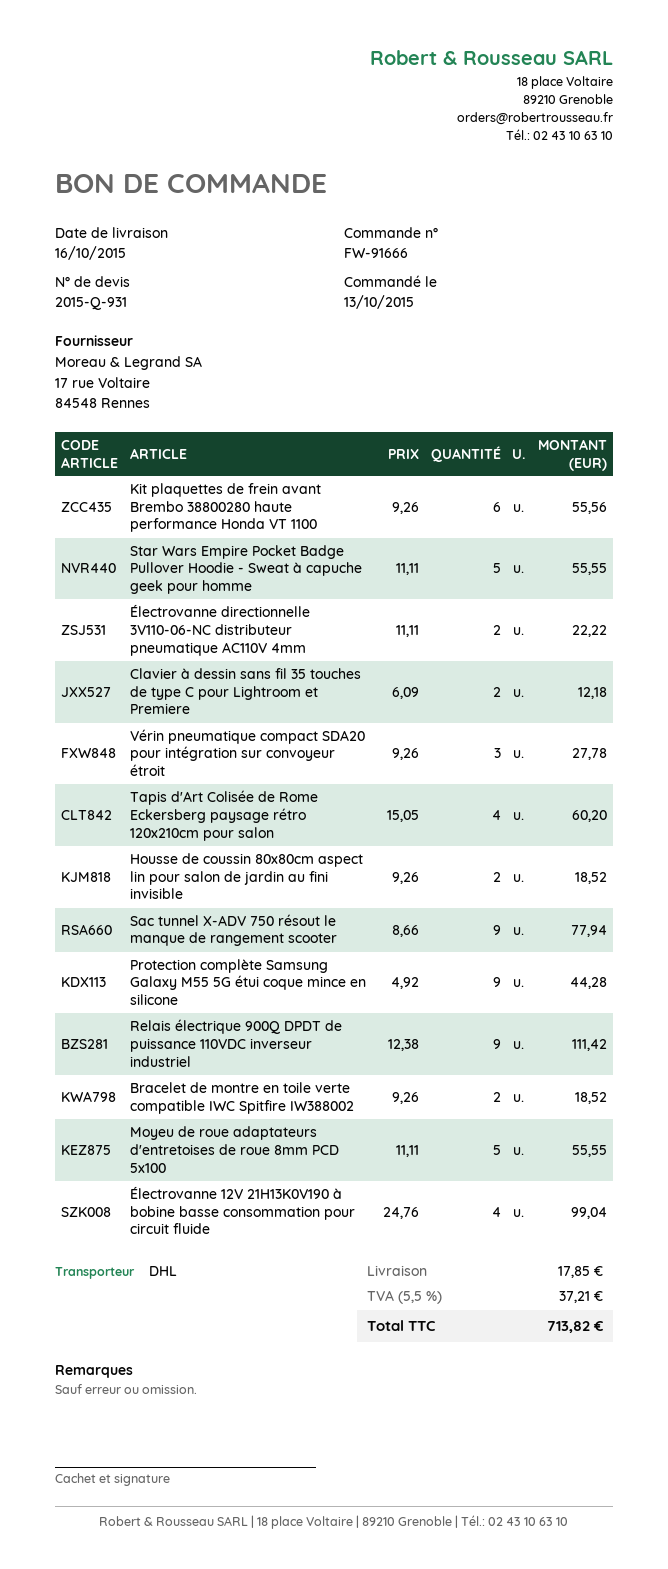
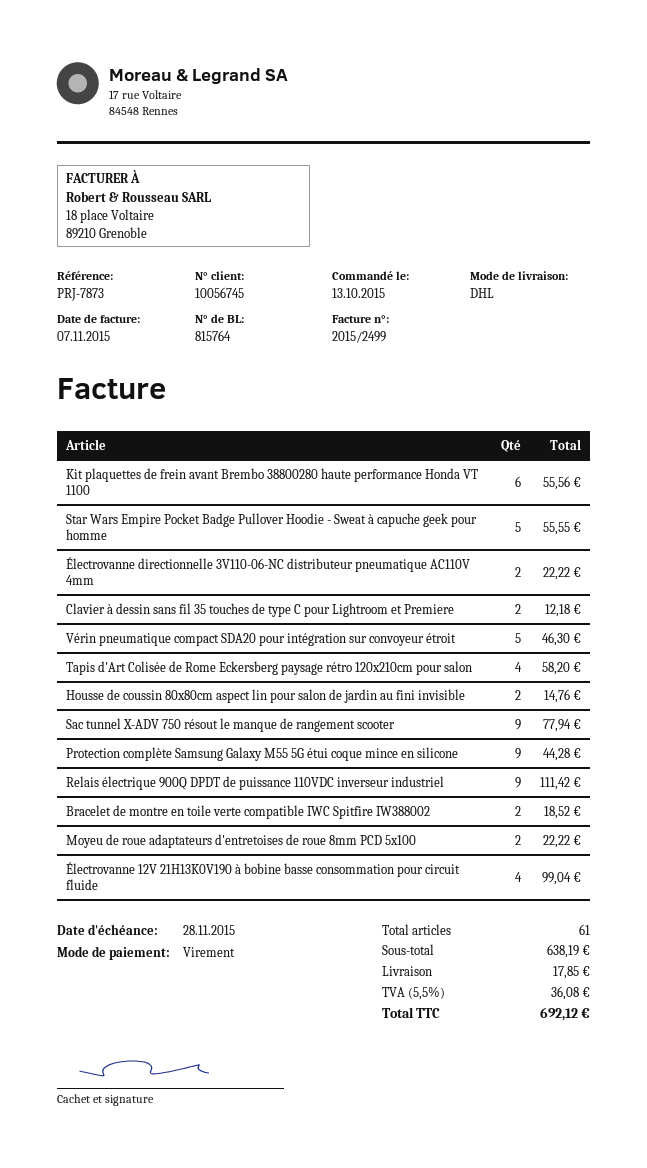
Vérin pneumatique compact SDA20 pour intégration sur convoyeur étroit: 3 for 27.78 -> 5 for 46.30
Tapis d'Art Colisée de Rome Eckersberg paysage rétro 120x210cm pour salon: 4 for 60.20 -> 4 for 58.20
Housse de coussin 80x80cm aspect lin pour salon de jardin au fini invisible: 2 for 18.52 -> 2 for 14.76
Moyeu de roue adaptateurs d'entretoises de roue 8mm PCD 5x100: 5 for 55.55 -> 2 for 22.22
tax: 5.5% = 37.21 -> 5.5% = 36.08
total: 713.82 -> 692.12

